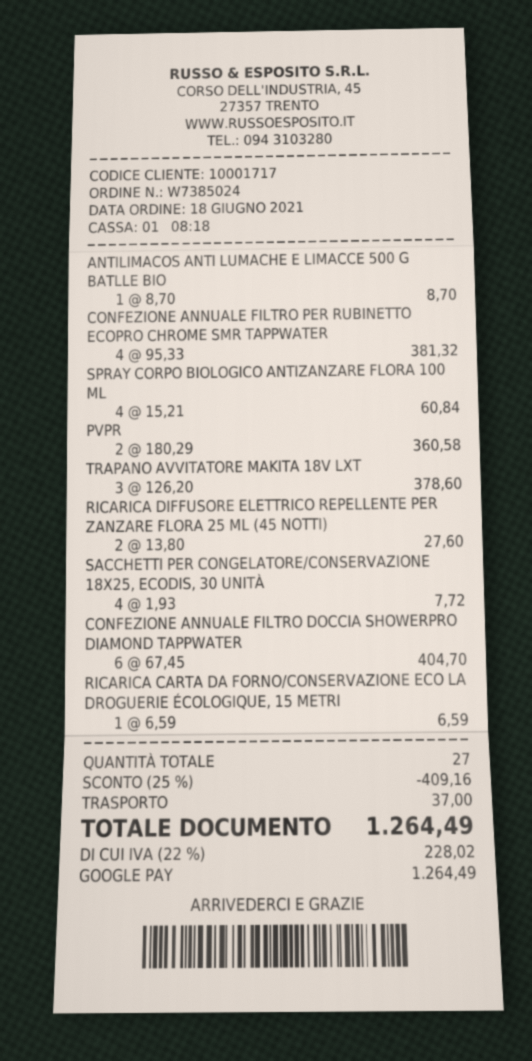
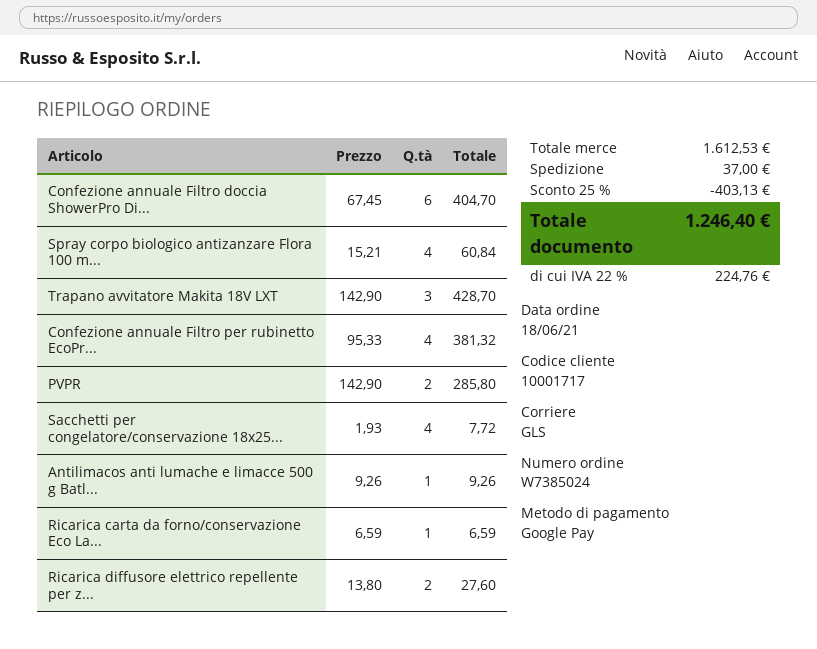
ANTILIMACOS ANTI LUMACHE E LIMACCE 500 G BATLLE BIO: 1 x 8.70 = 8.70 -> 1 x 9.26 = 9.26
PVPR: 2 x 180.29 = 360.58 -> 2 x 142.90 = 285.80
TRAPANO AVVITATORE MAKITA 18V LXT: 3 x 126.20 = 378.60 -> 3 x 142.90 = 428.70
discount: 25% = 409.16 -> 25% = 403.13
tax: 22% = 228.02 -> 22% = 224.76
total: 1264.49 -> 1246.40

